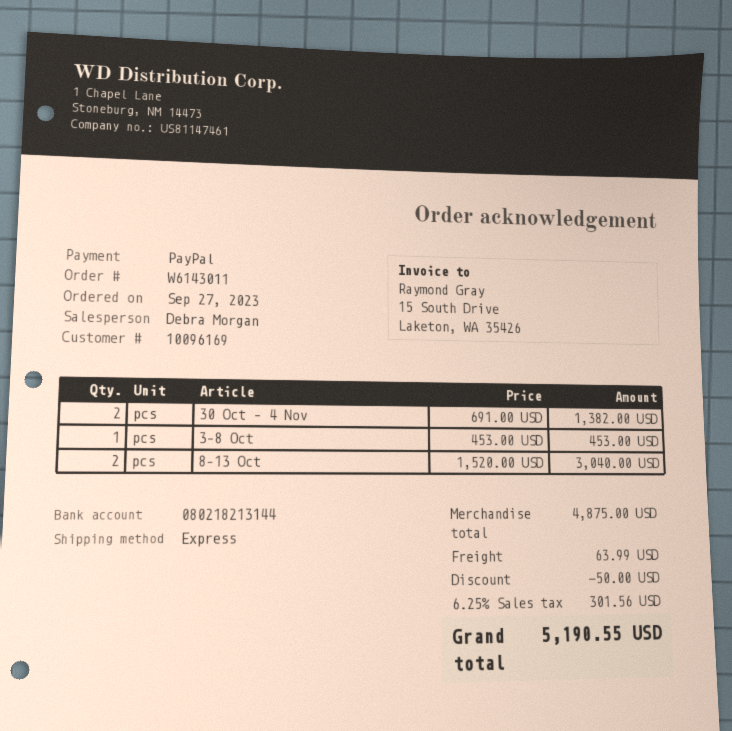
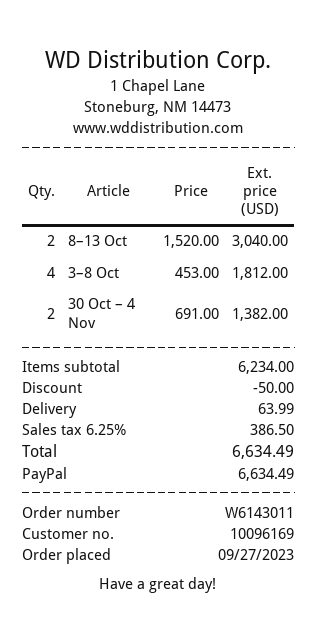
3–8 Oct: 1 x 453.00 = 453.00 -> 4 x 453.00 = 1812.00
subtotal: 4875.00 -> 6234.00
tax: 6.25% = 301.56 -> 6.25% = 386.50
total: 5190.55 -> 6634.49

